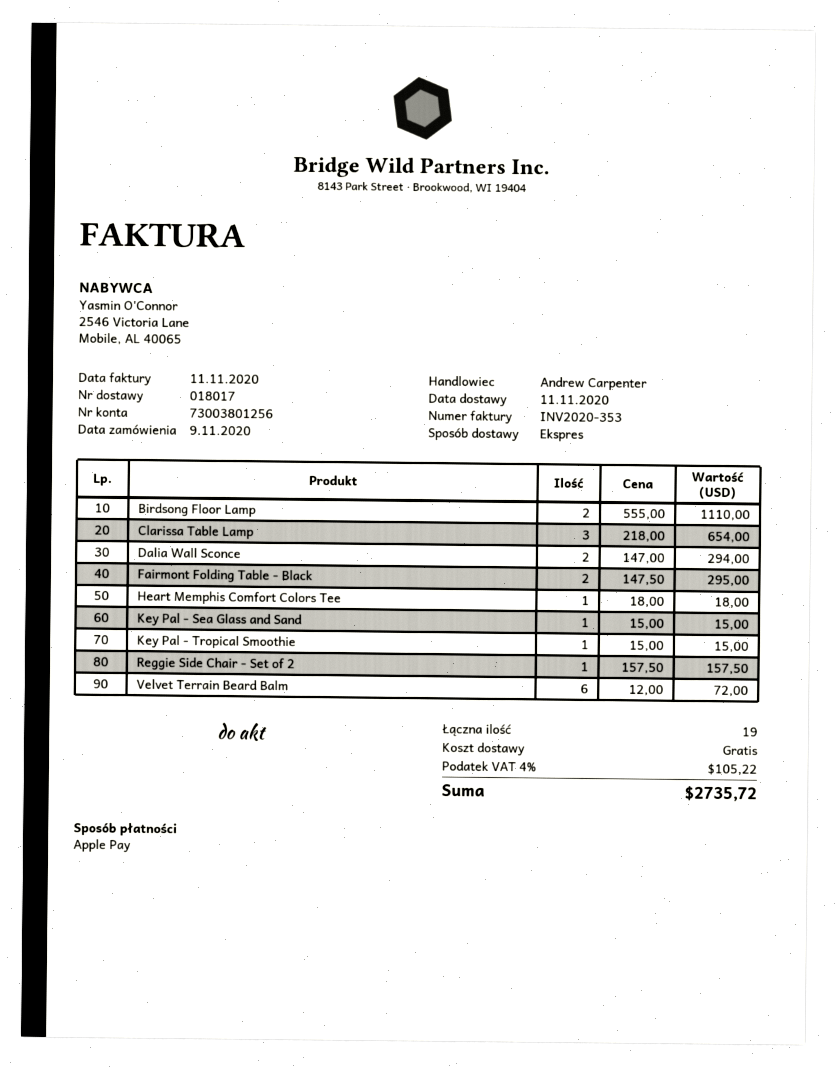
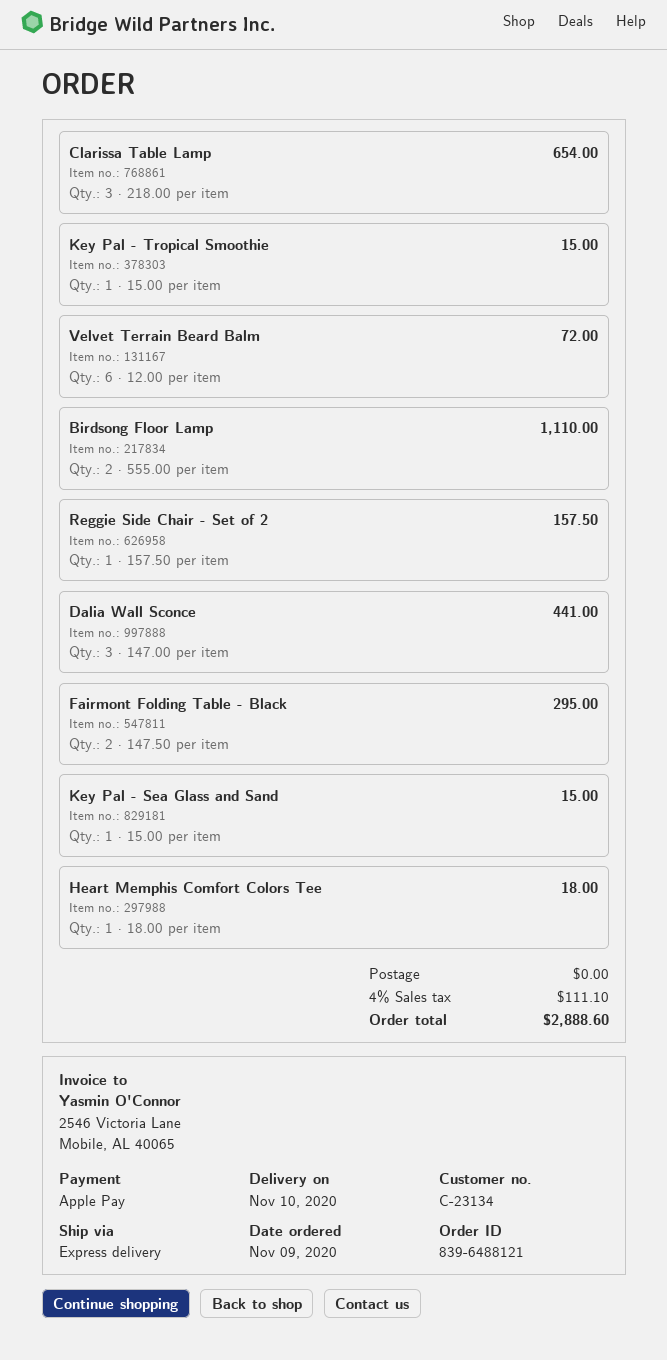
delivery date: 2020-11-11 -> 2020-11-10
Dalia Wall Sconce: 2 x 147.00 = 294.00 -> 3 x 147.00 = 441.00
tax: 4% = 105.22 -> 4% = 111.10
total: 2735.72 -> 2888.60

